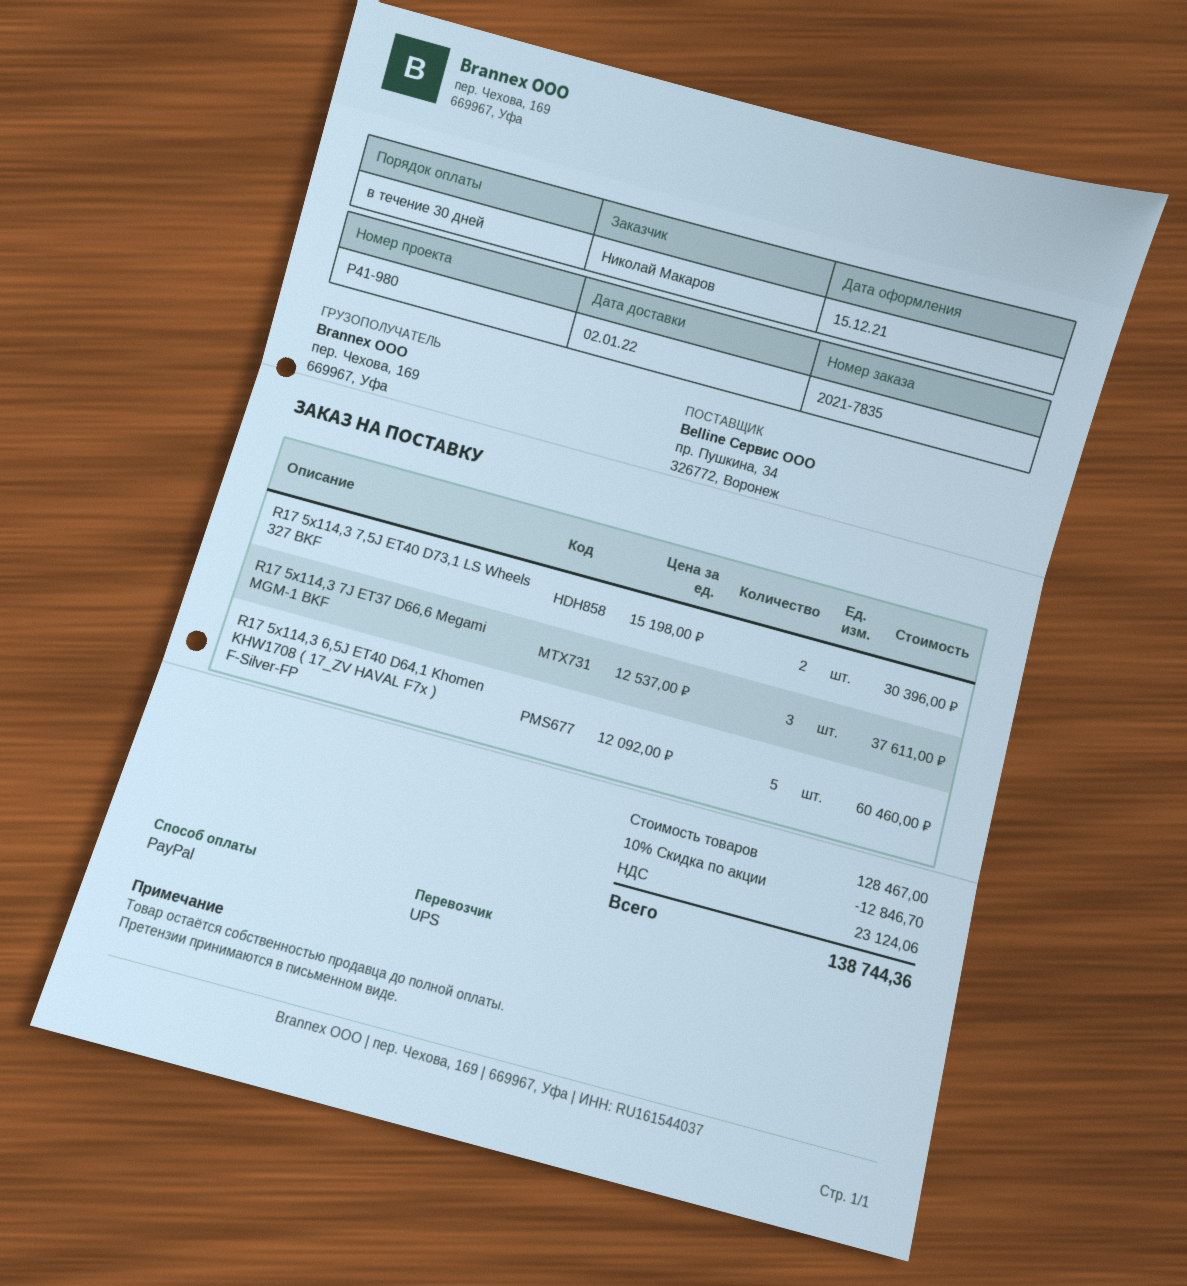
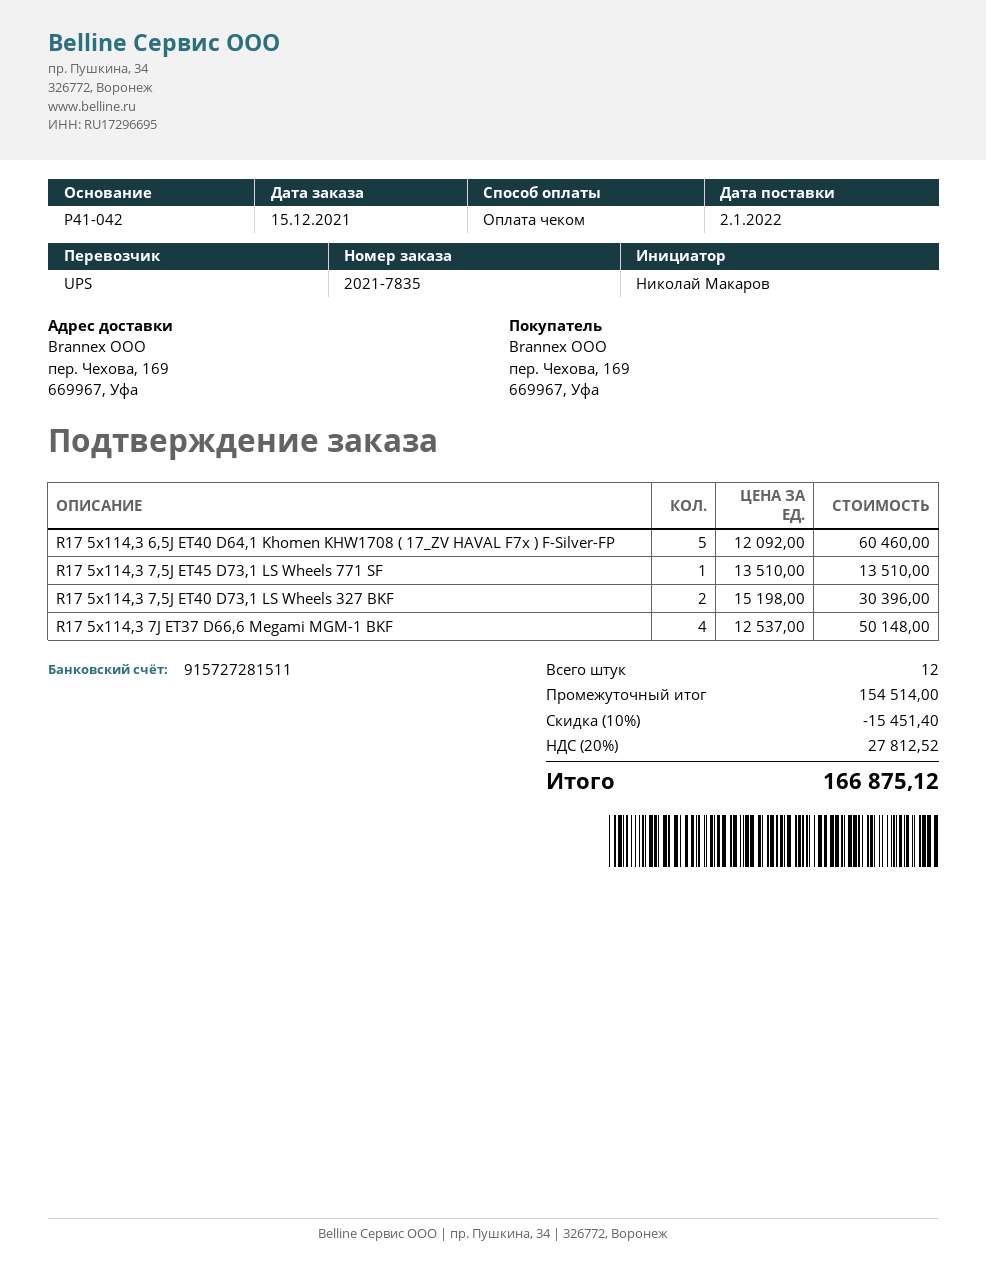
reference: P41-980 -> P41-042
payment method: PayPal -> cheque
R17 5x114,3 7J ET37 D66,6 Megami MGM-1 BKF: 3 x 12537.00 = 37611.00 -> 4 x 12537.00 = 50148.00
R17 5x114,3 7,5J ET45 D73,1 LS Wheels 771 SF: none -> 1 x 13510.00 = 13510.00
subtotal: 128467.00 -> 154514.00
discount: 10% = 12846.70 -> 10% = 15451.40
tax: 23124.06 -> 27812.52
total: 138744.36 -> 166875.12

